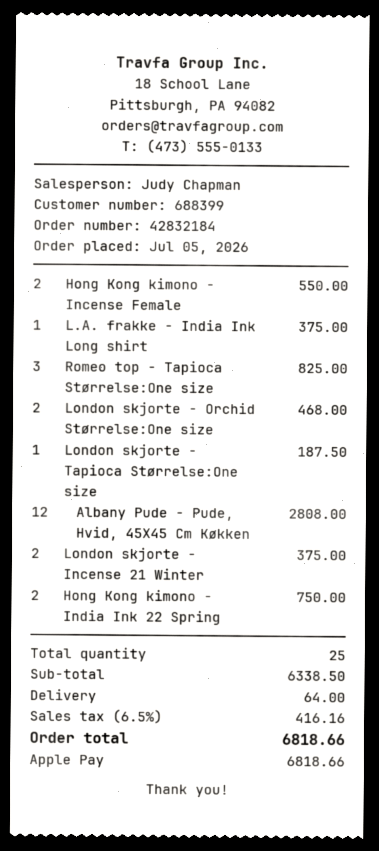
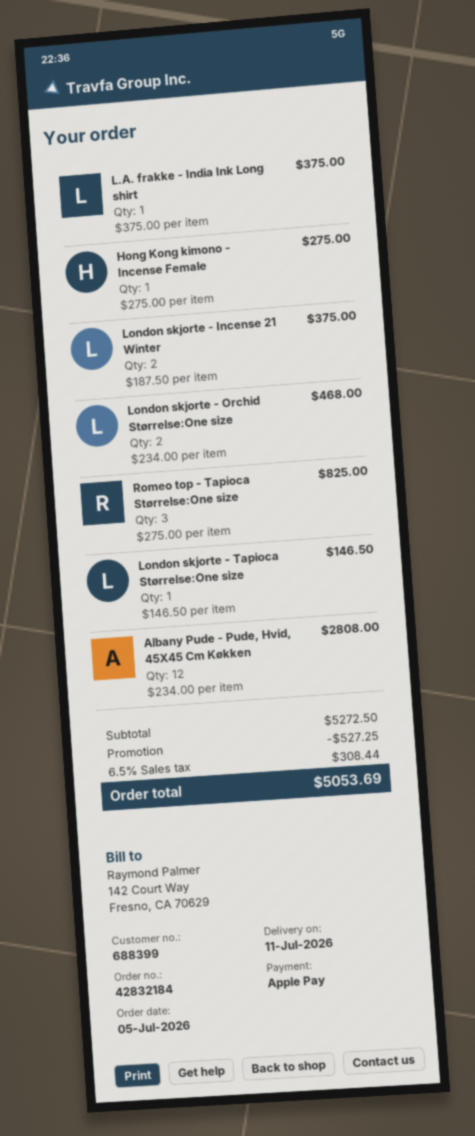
Hong Kong kimono - Incense Female: 2 for 550.00 -> 1 for 275.00
London skjorte - Tapioca Størrelse:One size: 1 for 187.50 -> 1 for 146.50
Hong Kong kimono - India Ink 22 Spring: 2 for 750.00 -> none
subtotal: 6338.50 -> 5272.50
discount: none -> 527.25
shipping: 64.00 -> none
tax: 6.5% = 416.16 -> 6.5% = 308.44
total: 6818.66 -> 5053.69

